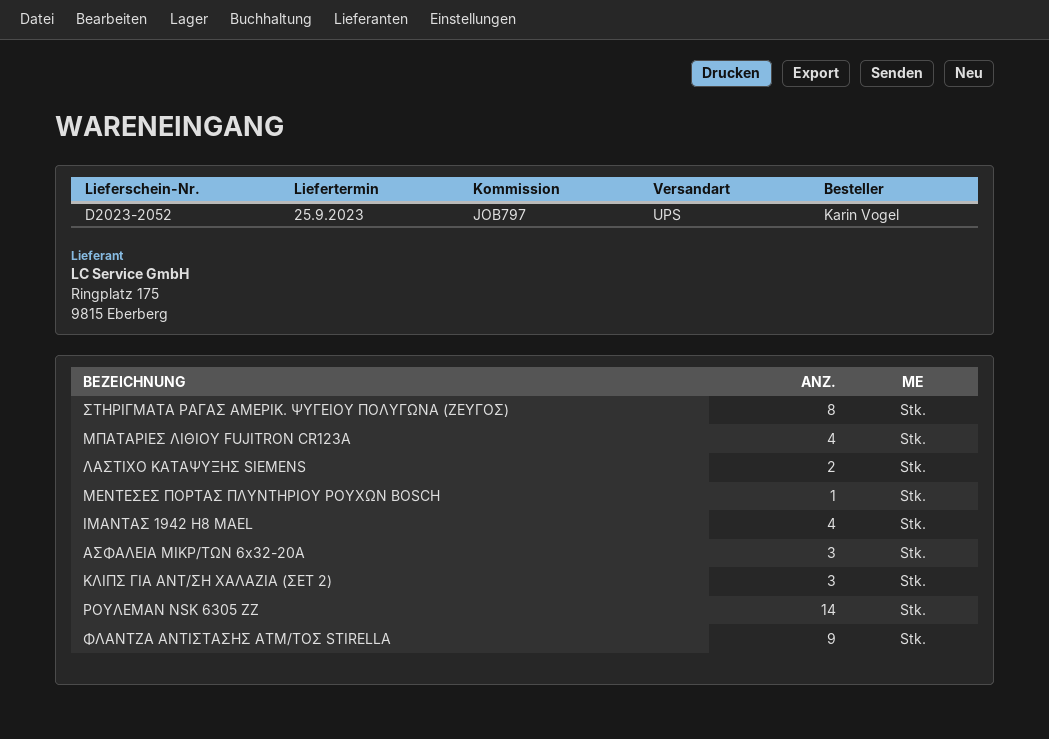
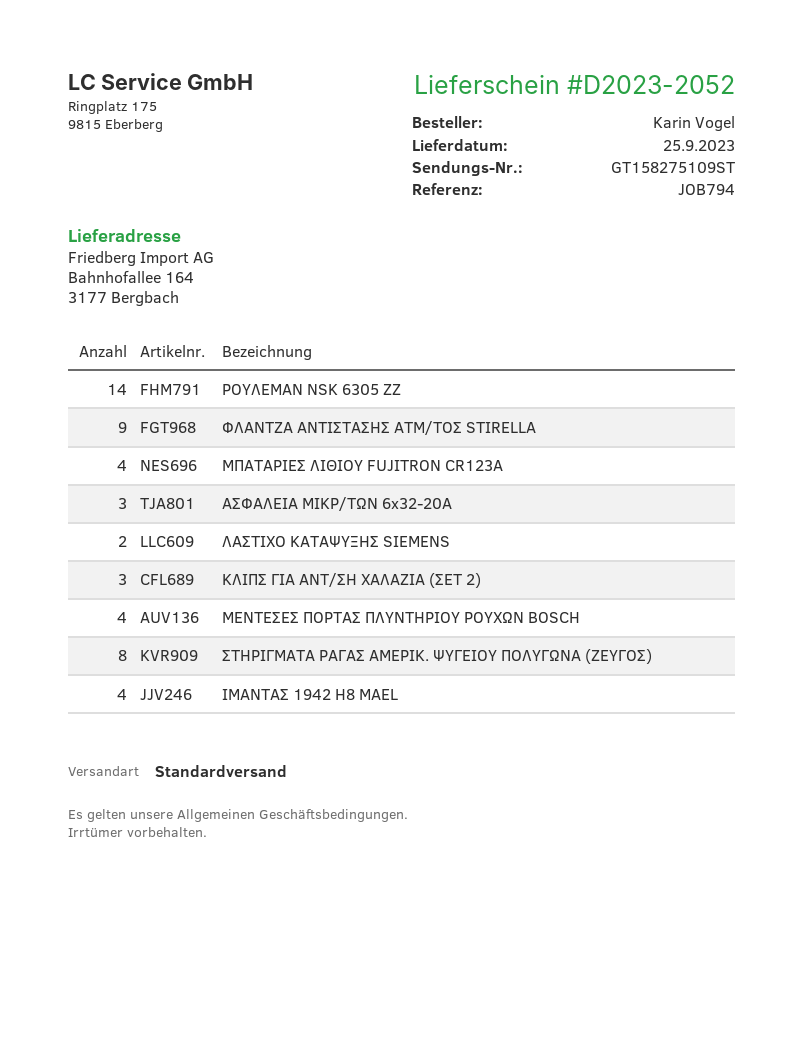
reference: JOB797 -> JOB794
shipping method: UPS -> standard
ΜΕΝΤΕΣΕΣ ΠΟΡΤΑΣ ΠΛΥΝΤΗΡΙΟΥ ΡΟΥΧΩΝ BOSCH: 1 -> 4

